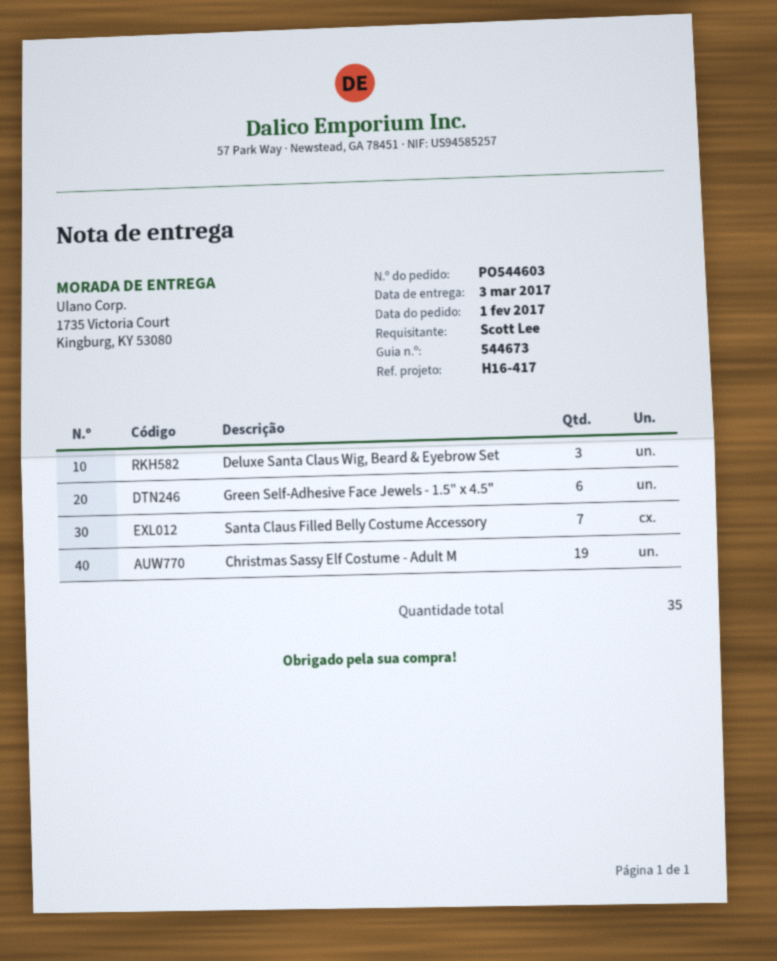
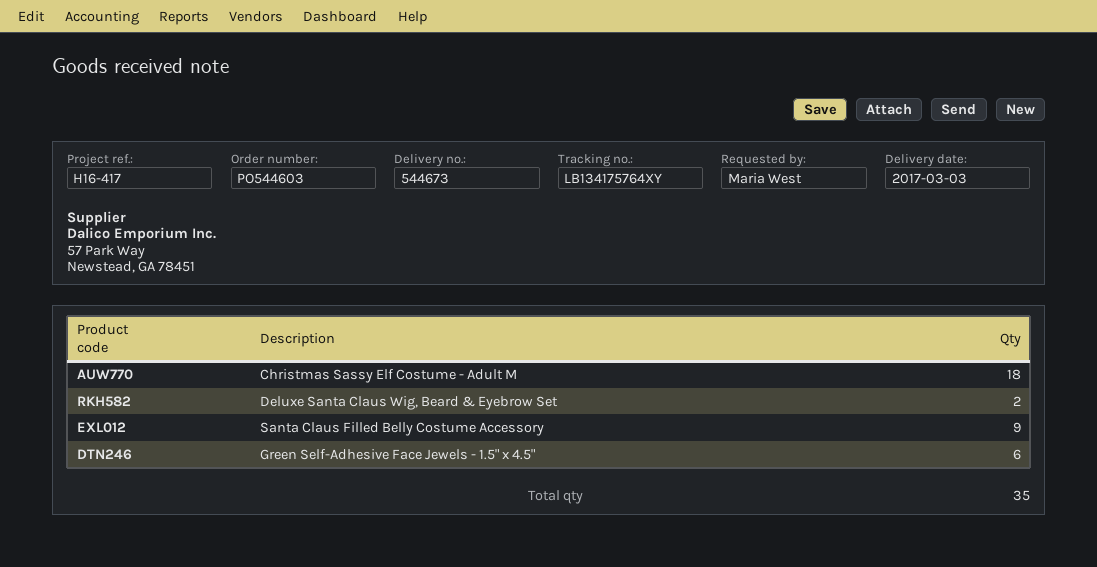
ordered by: Scott Lee -> Maria West
Deluxe Santa Claus Wig, Beard & Eyebrow Set: 3 -> 2
Santa Claus Filled Belly Costume Accessory: 7 -> 9
Christmas Sassy Elf Costume - Adult M: 19 -> 18

